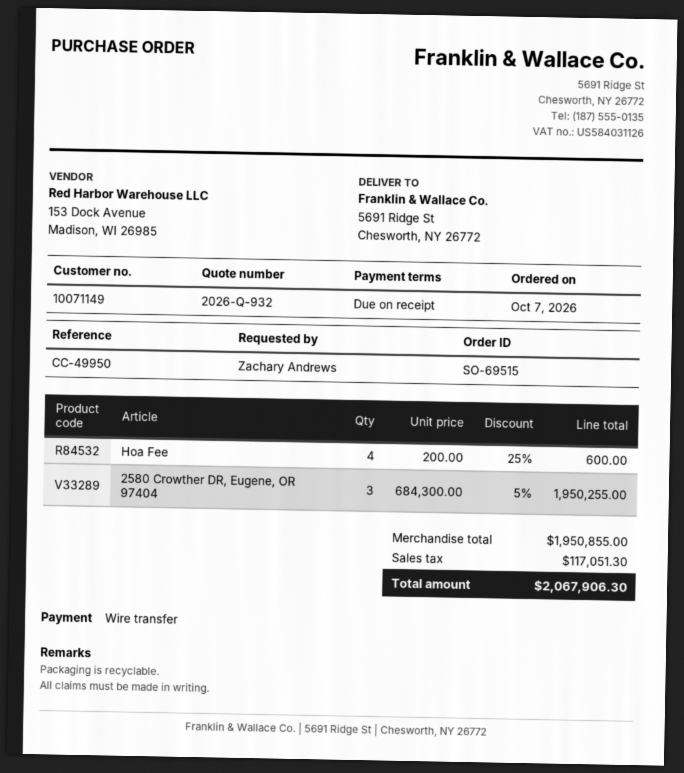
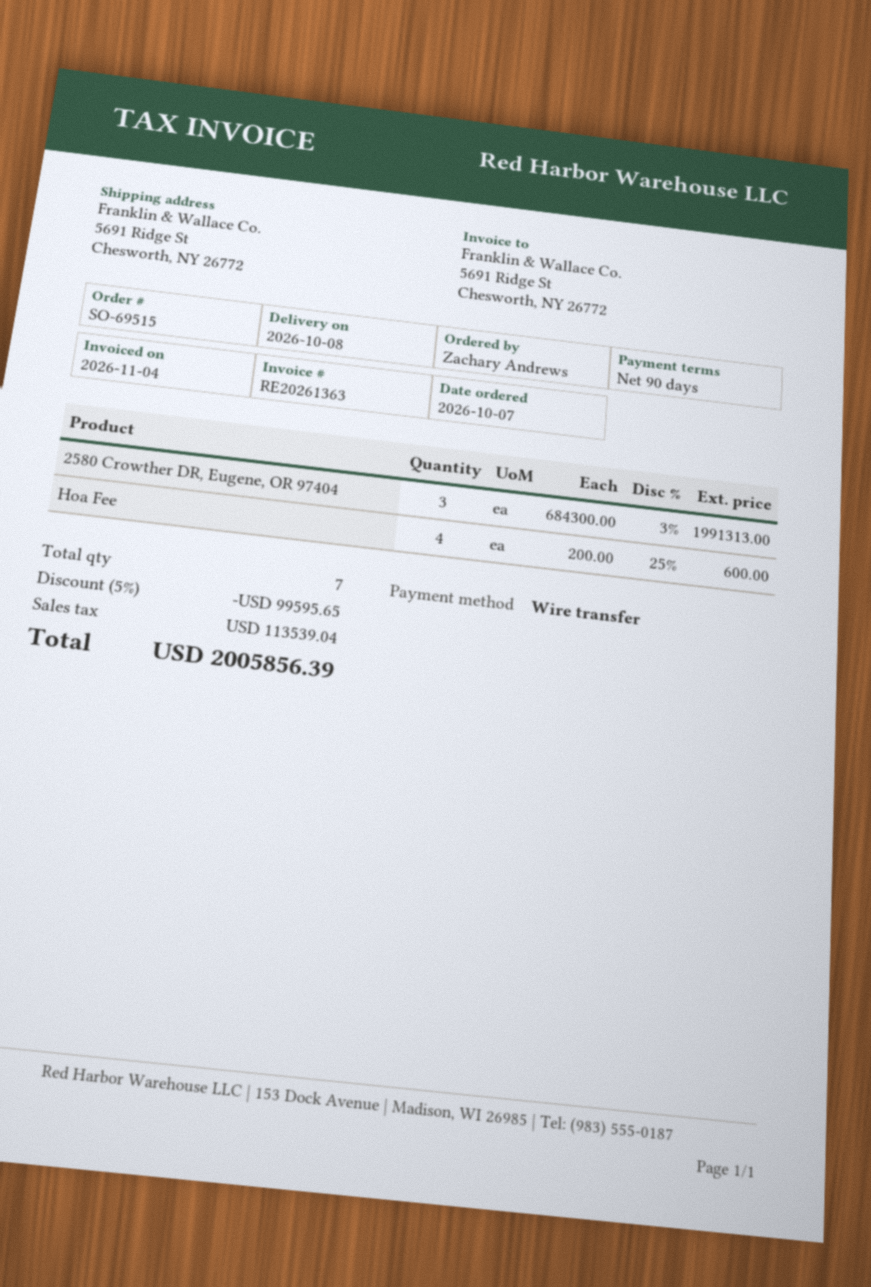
payment terms: on receipt -> 90 days
2580 Crowther DR, Eugene, OR 97404: 3 x 684300.00 - 5% = 1950255.00 -> 3 x 684300.00 - 3% = 1991313.00
discount: none -> 5% = 99595.65
tax: 117051.30 -> 113539.04
total: 2067906.30 -> 2005856.39

